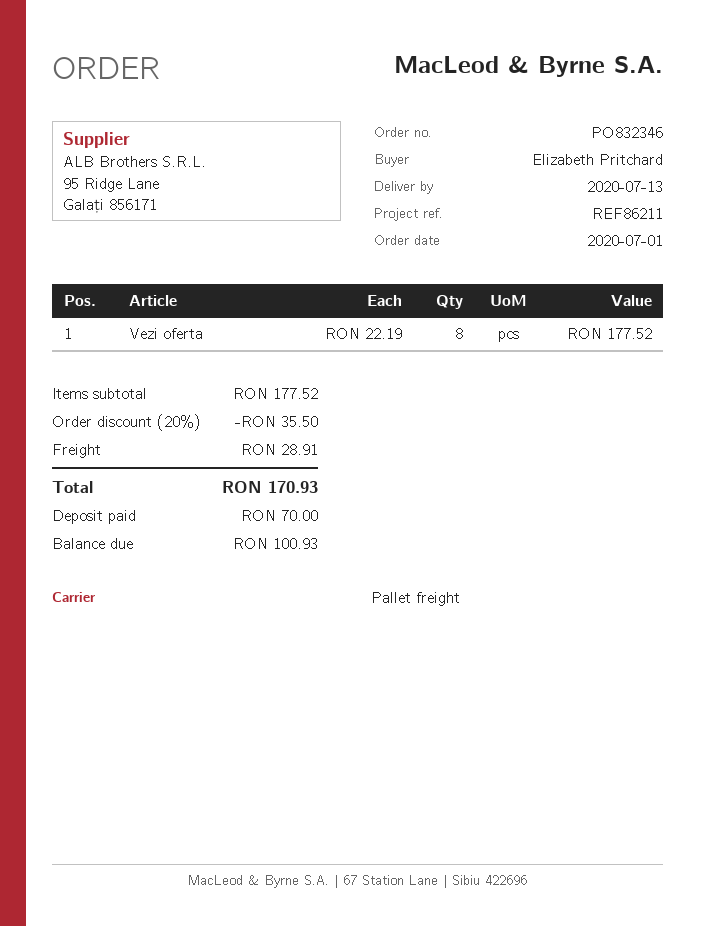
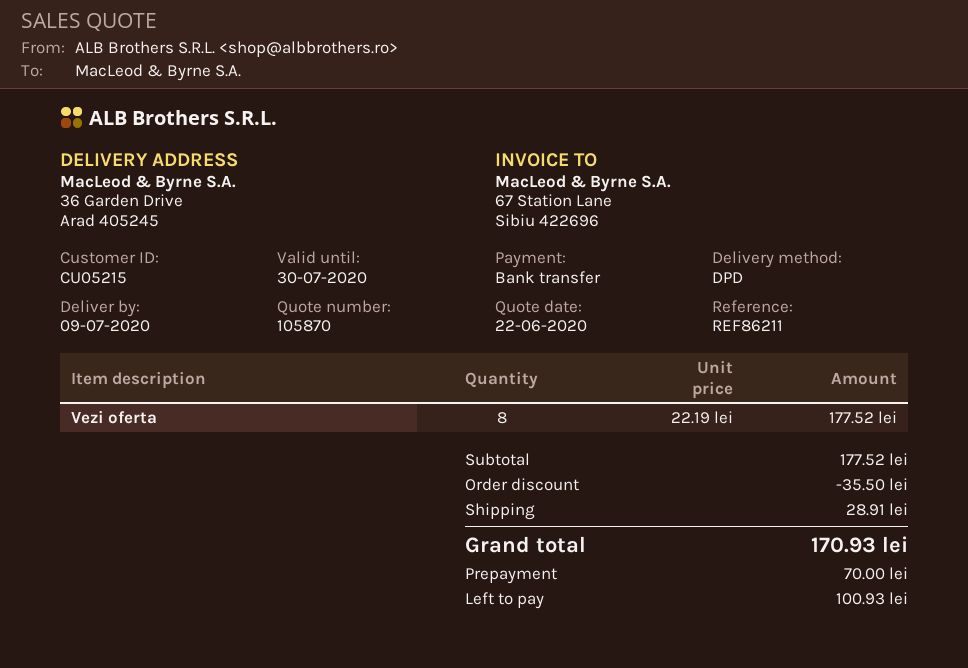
delivery date: 2020-07-13 -> 2020-07-09
shipping method: pallet freight -> DPD

